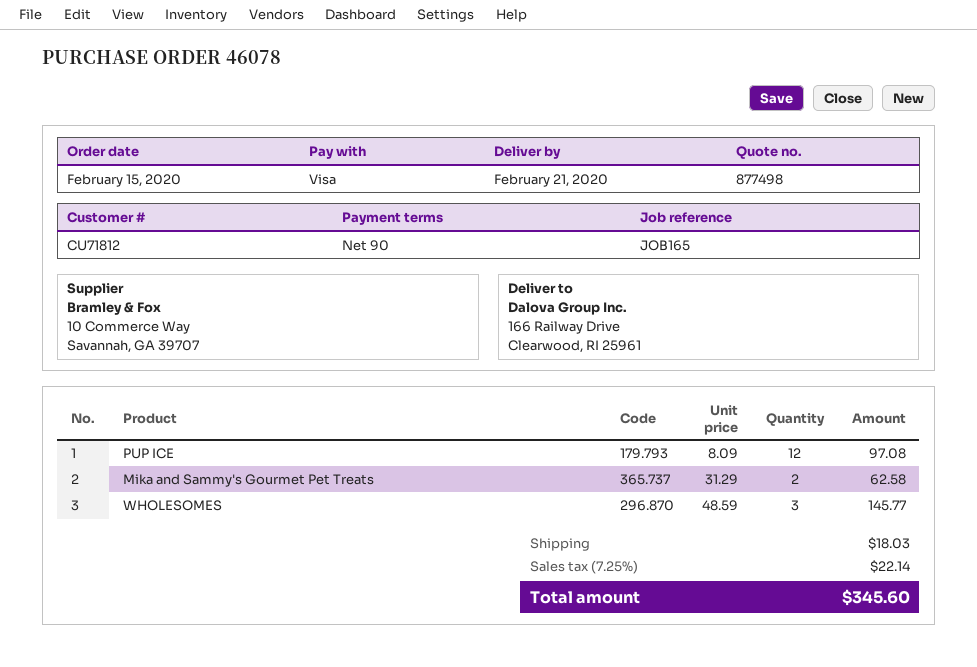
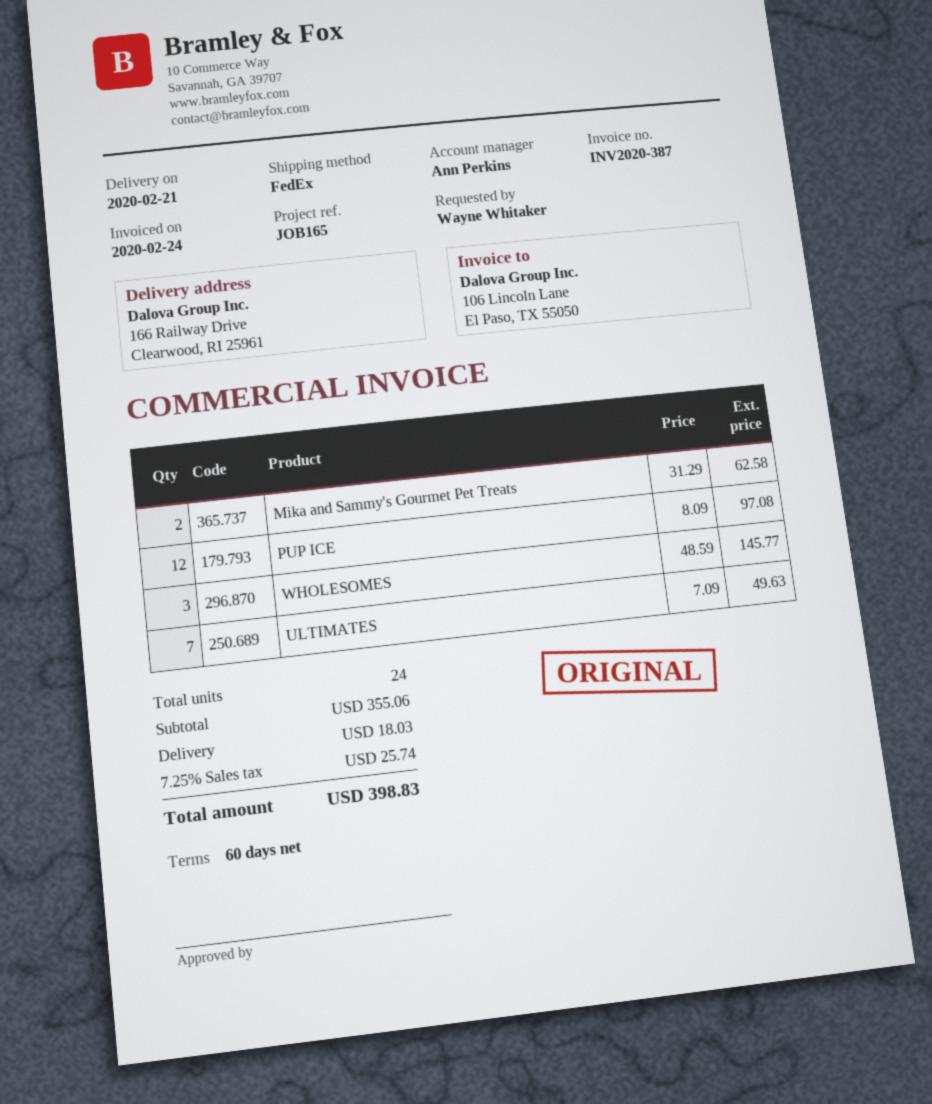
payment terms: 90 days -> 60 days
ULTIMATES: none -> 7 x 7.09 = 49.63
tax: 7.25% = 22.14 -> 7.25% = 25.74
total: 345.60 -> 398.83

